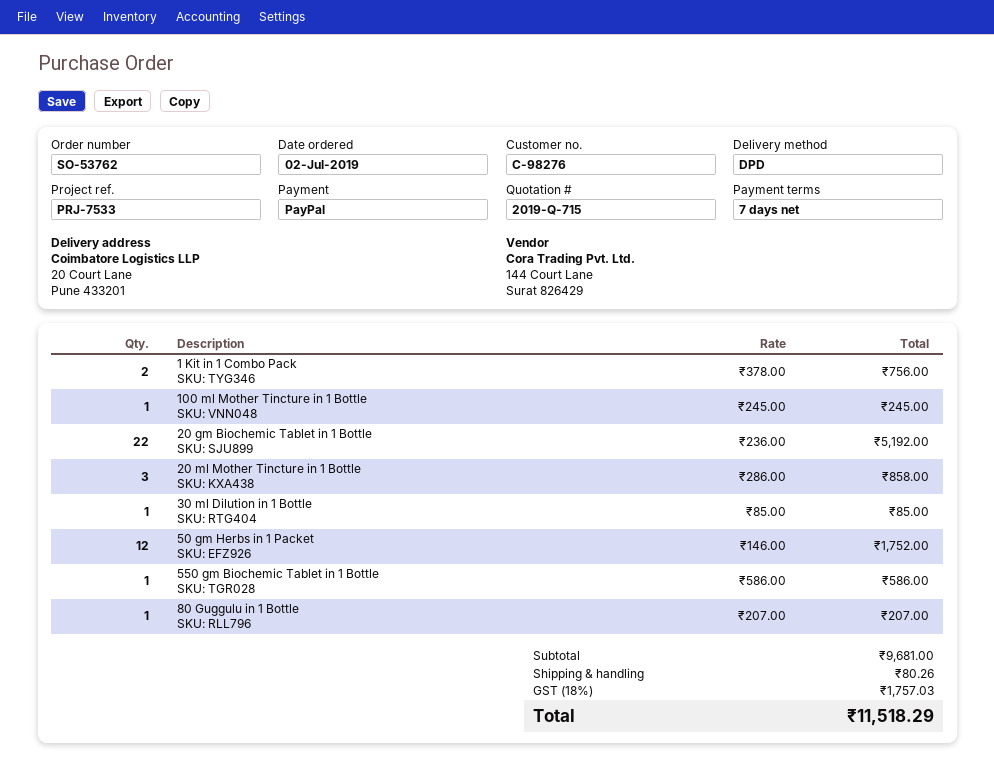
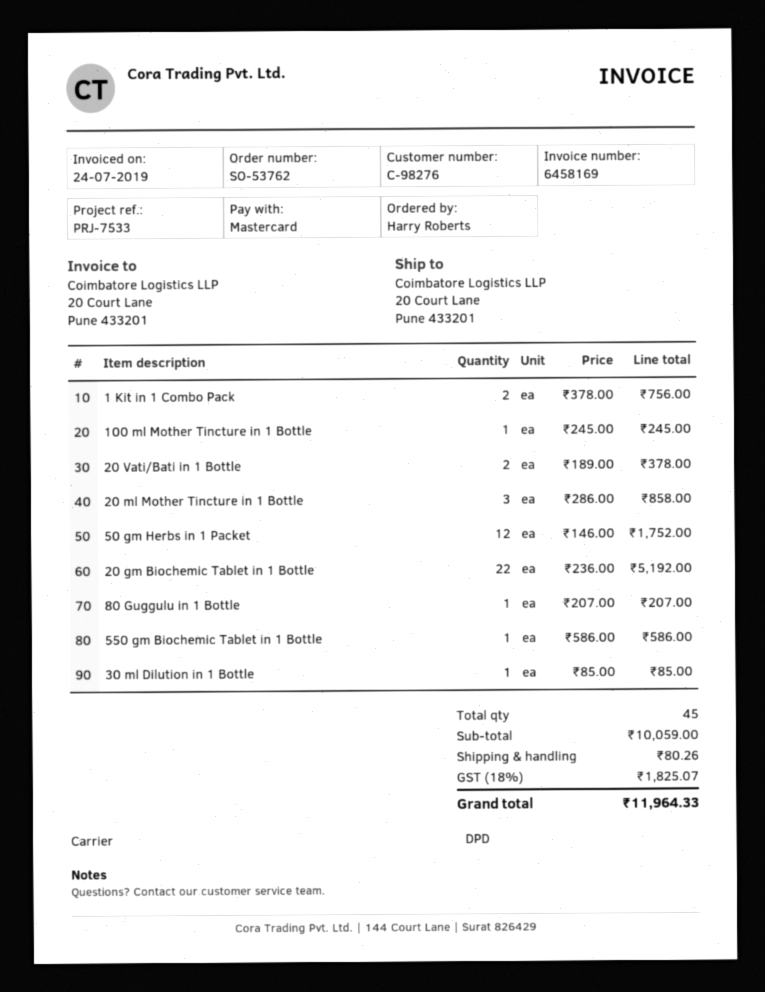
payment method: PayPal -> Mastercard
20 Vati/Bati in 1 Bottle: none -> 2 x 189.00 = 378.00
subtotal: 9681.00 -> 10059.00
tax: 18% = 1757.03 -> 18% = 1825.07
total: 11518.29 -> 11964.33

